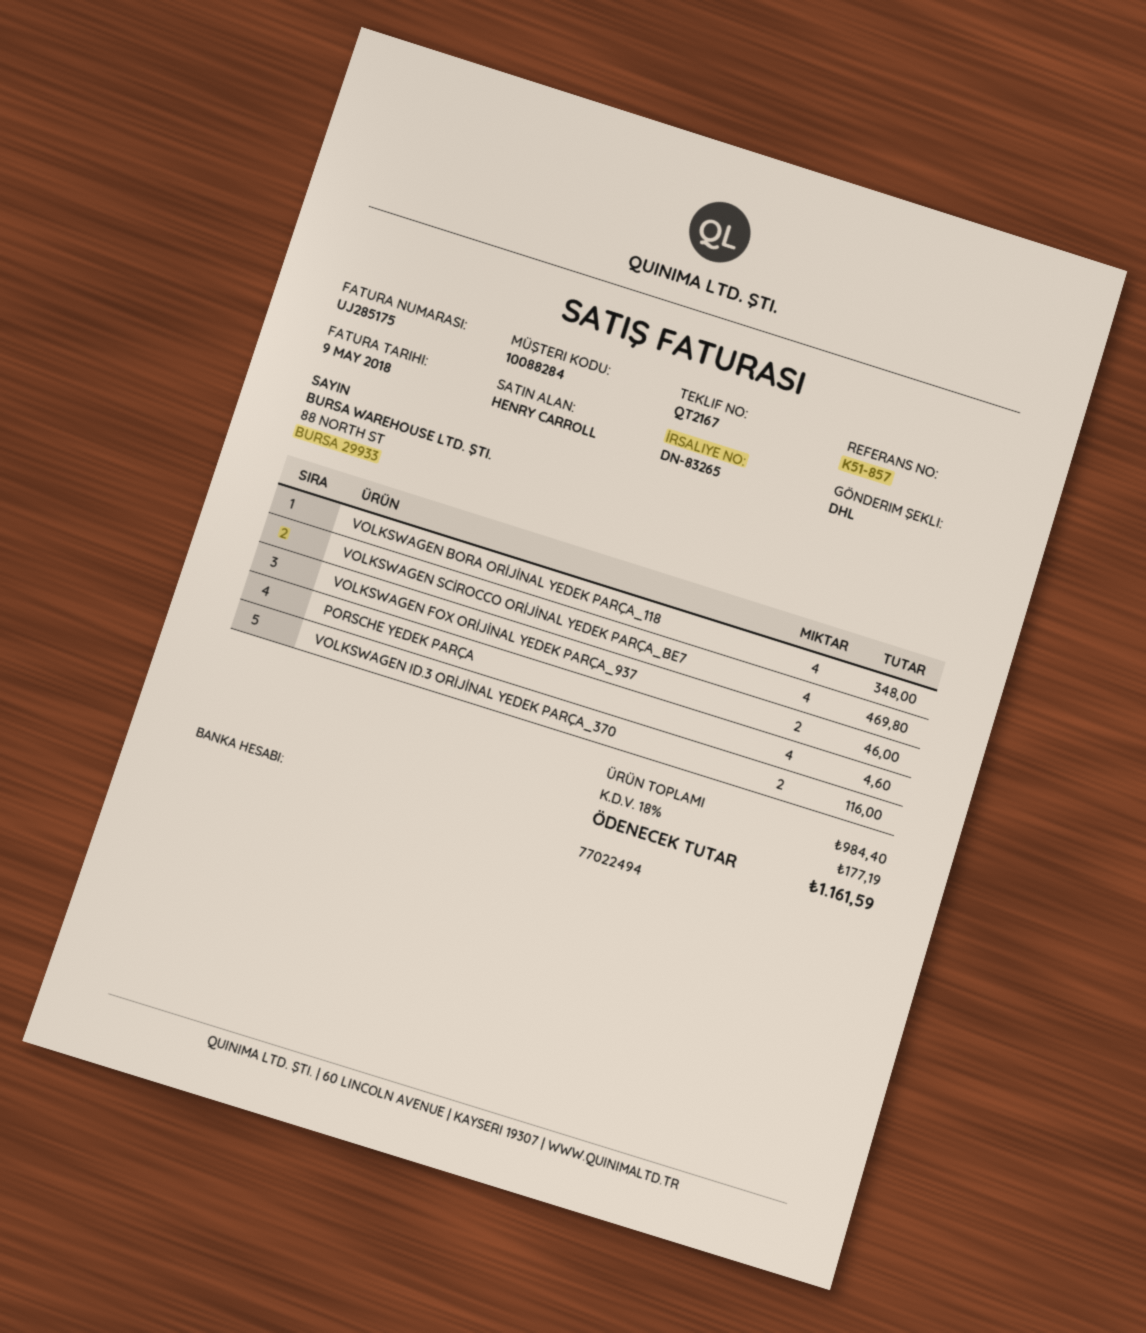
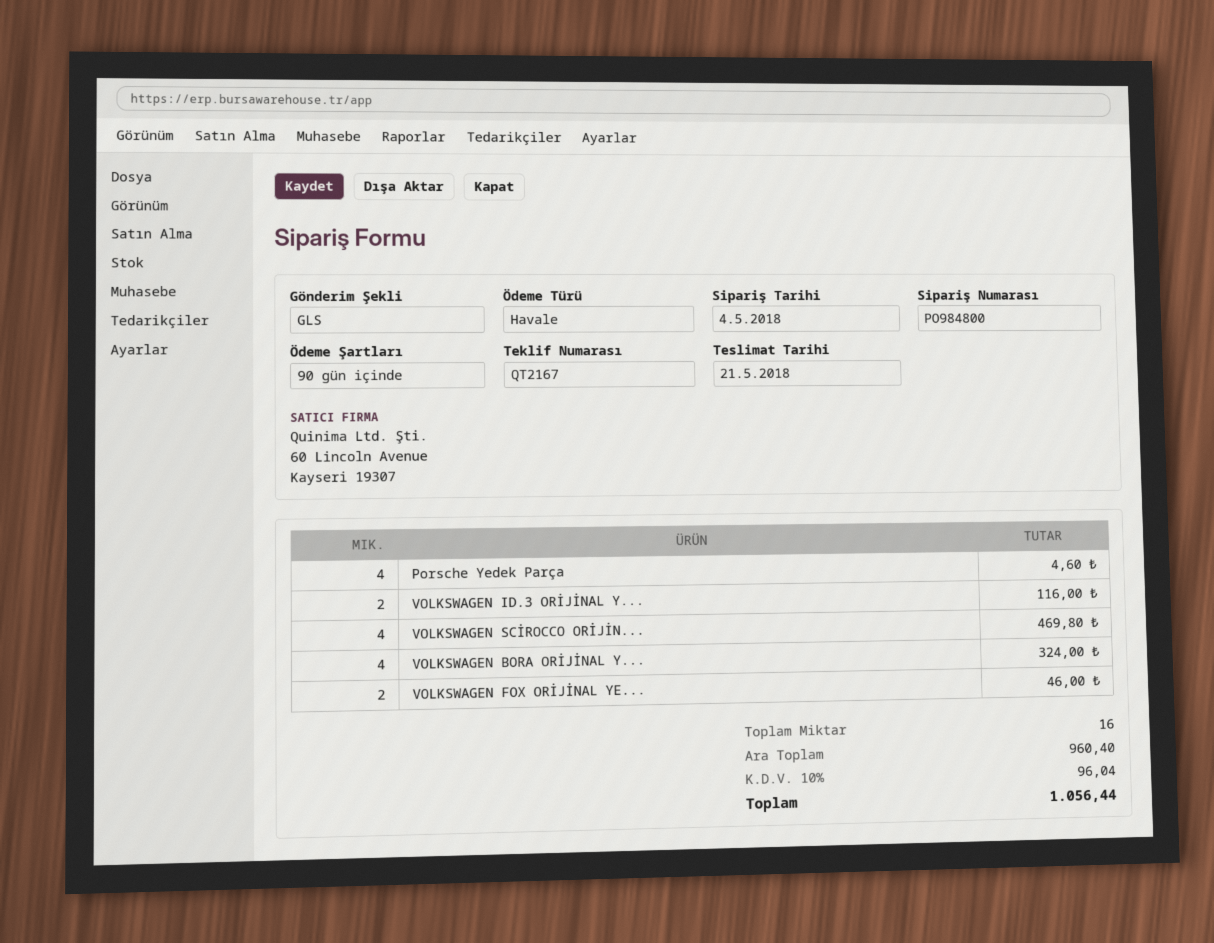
shipping method: DHL -> GLS
VOLKSWAGEN BORA ORİJİNAL YEDEK PARÇA_118: 4 for 348.00 -> 4 for 324.00
subtotal: 984.40 -> 960.40
tax: 18% = 177.19 -> 10% = 96.04
total: 1161.59 -> 1056.44

